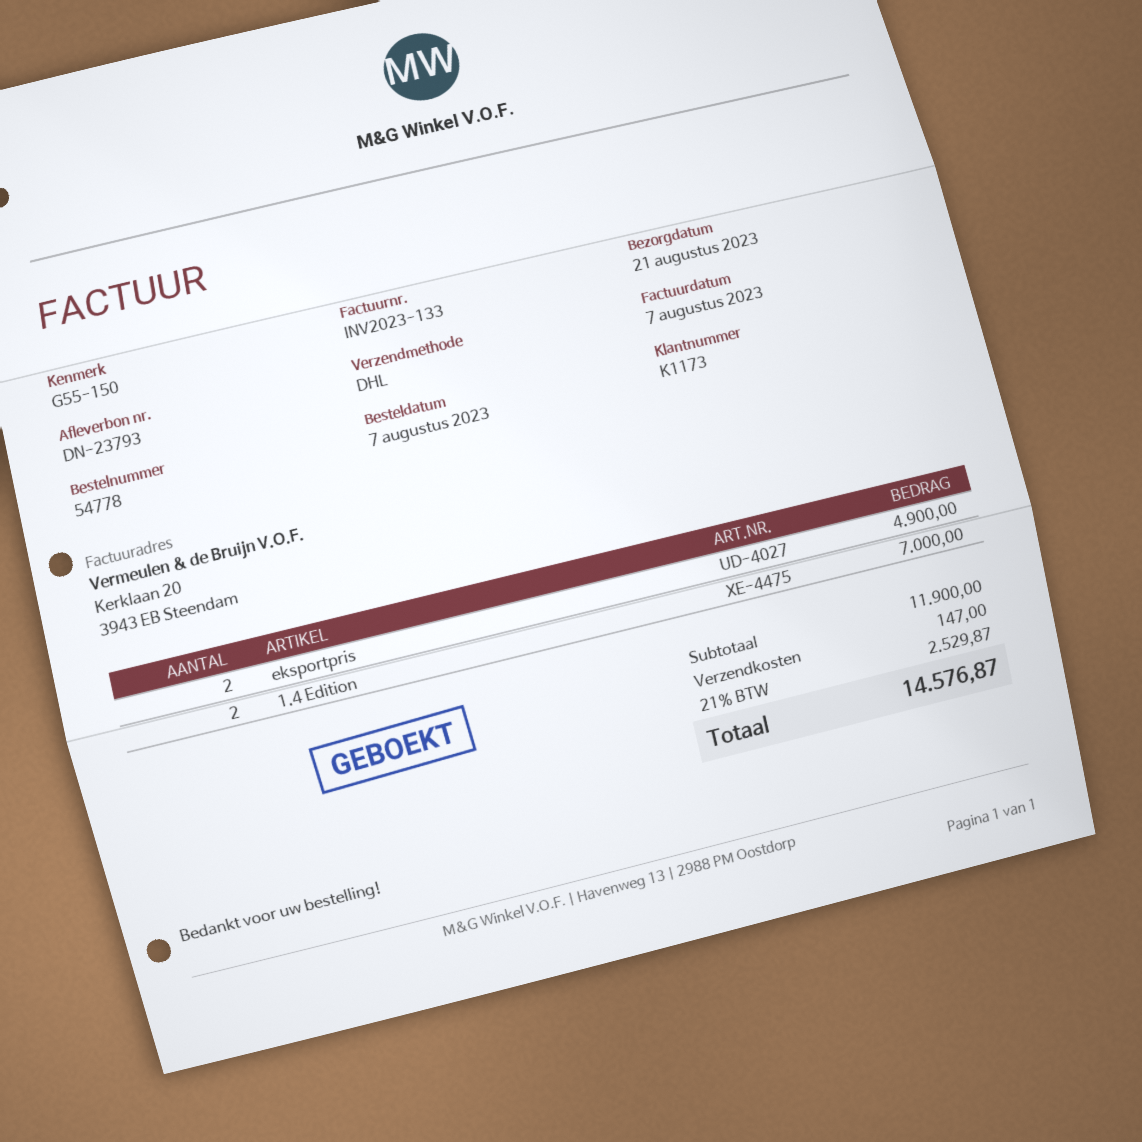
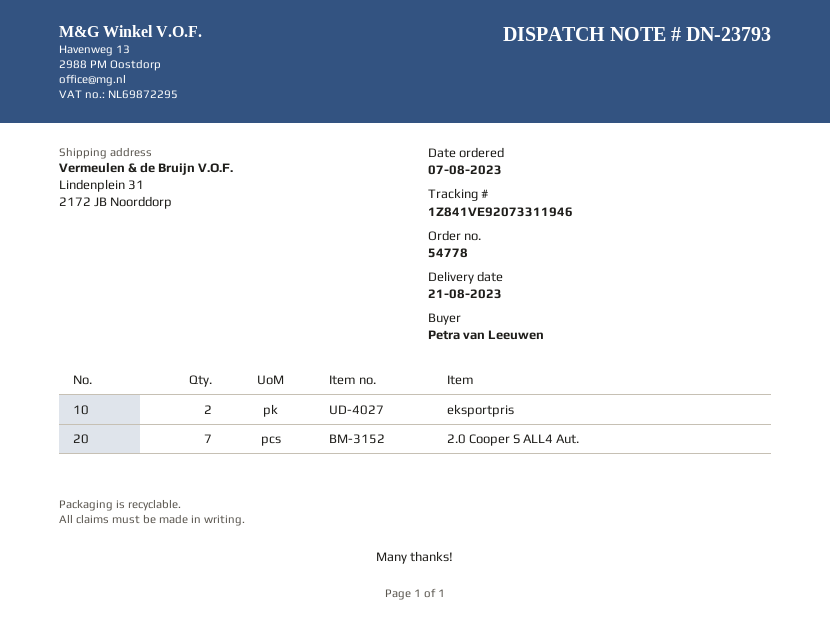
1.4 Edition: 2 -> none
2.0 Cooper S ALL4 Aut.: none -> 7

